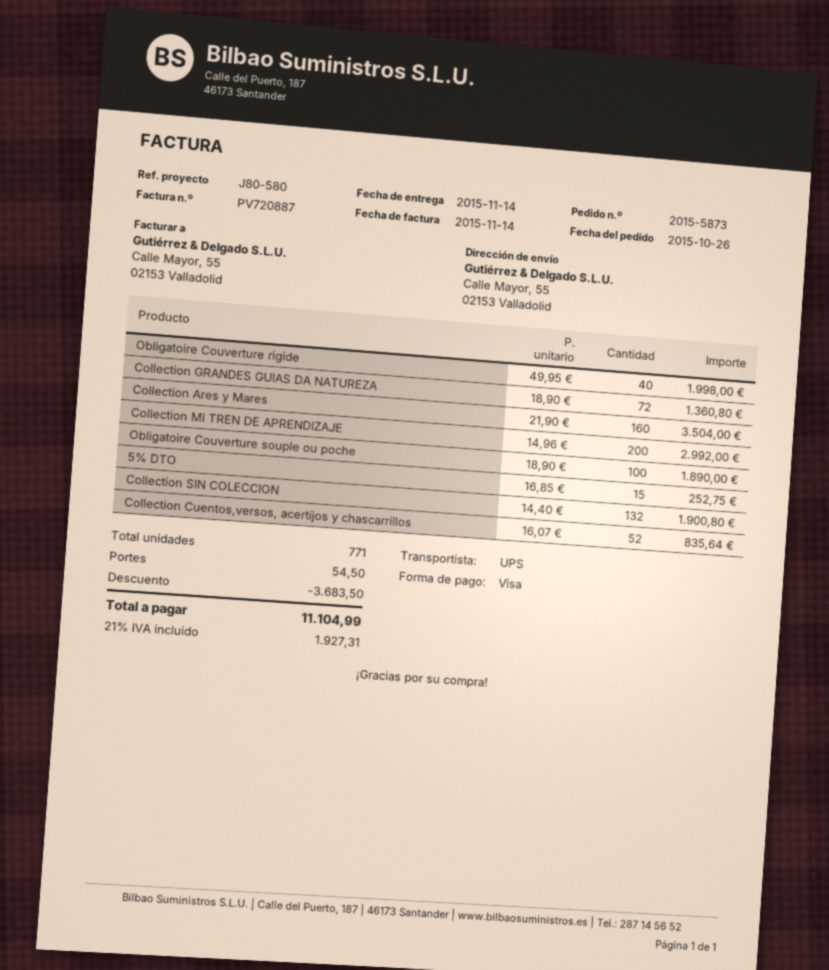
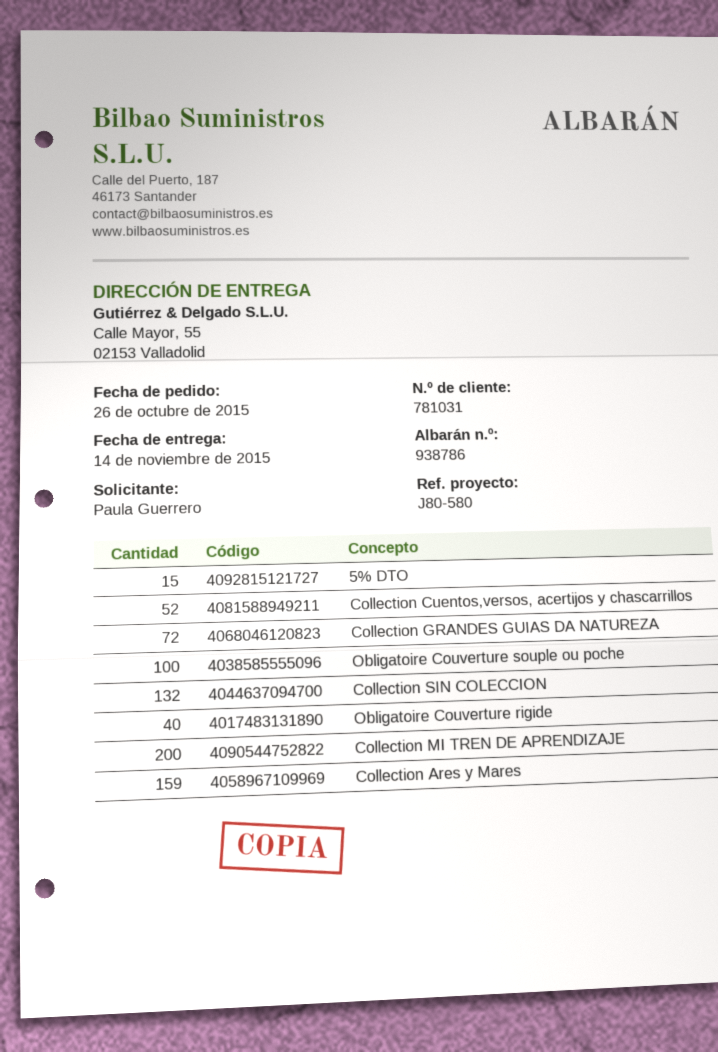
Collection Ares y Mares: 160 -> 159

